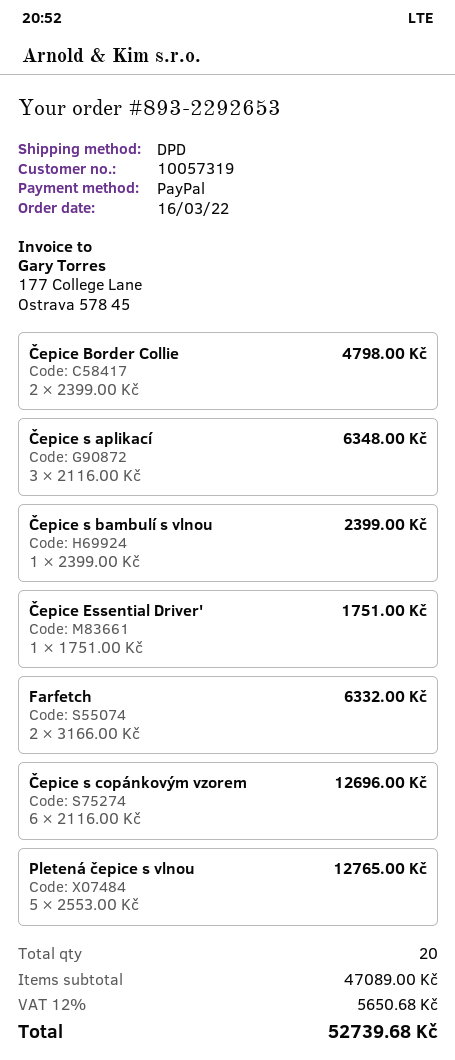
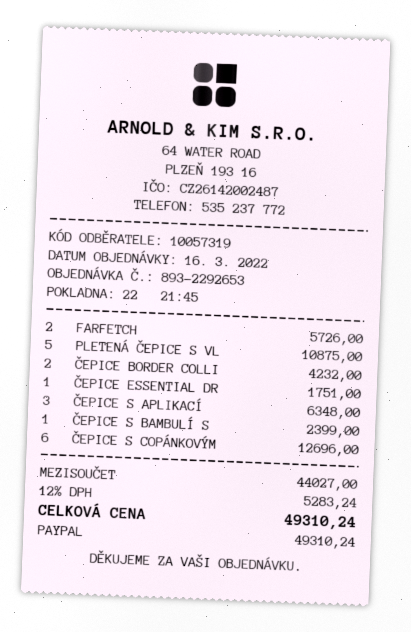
Čepice Border Collie: 2 for 4798.00 -> 2 for 4232.00
Farfetch: 2 for 6332.00 -> 2 for 5726.00
Pletená čepice s vlnou: 5 for 12765.00 -> 5 for 10875.00
subtotal: 47089.00 -> 44027.00
tax: 12% = 5650.68 -> 12% = 5283.24
total: 52739.68 -> 49310.24

